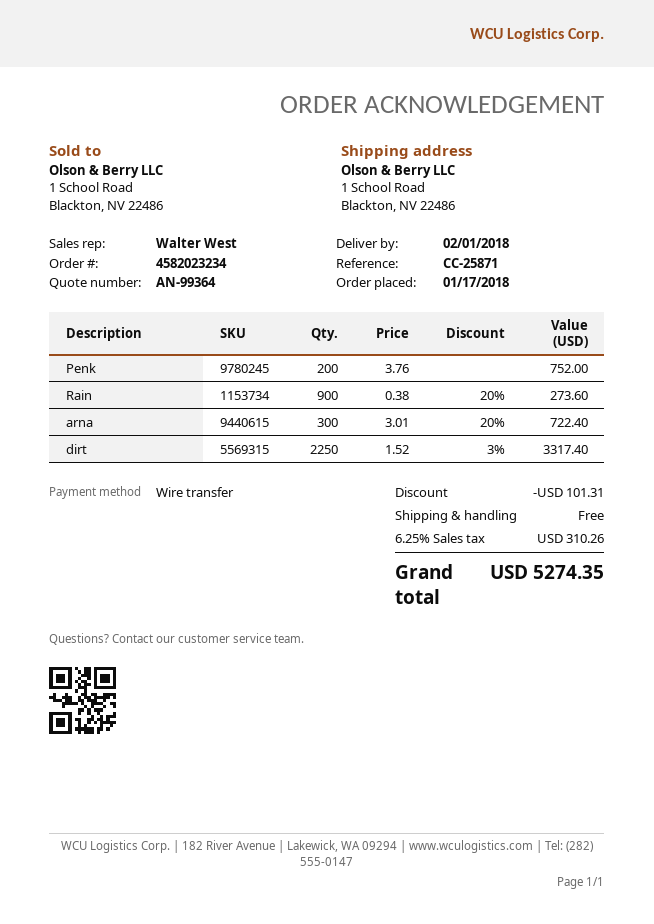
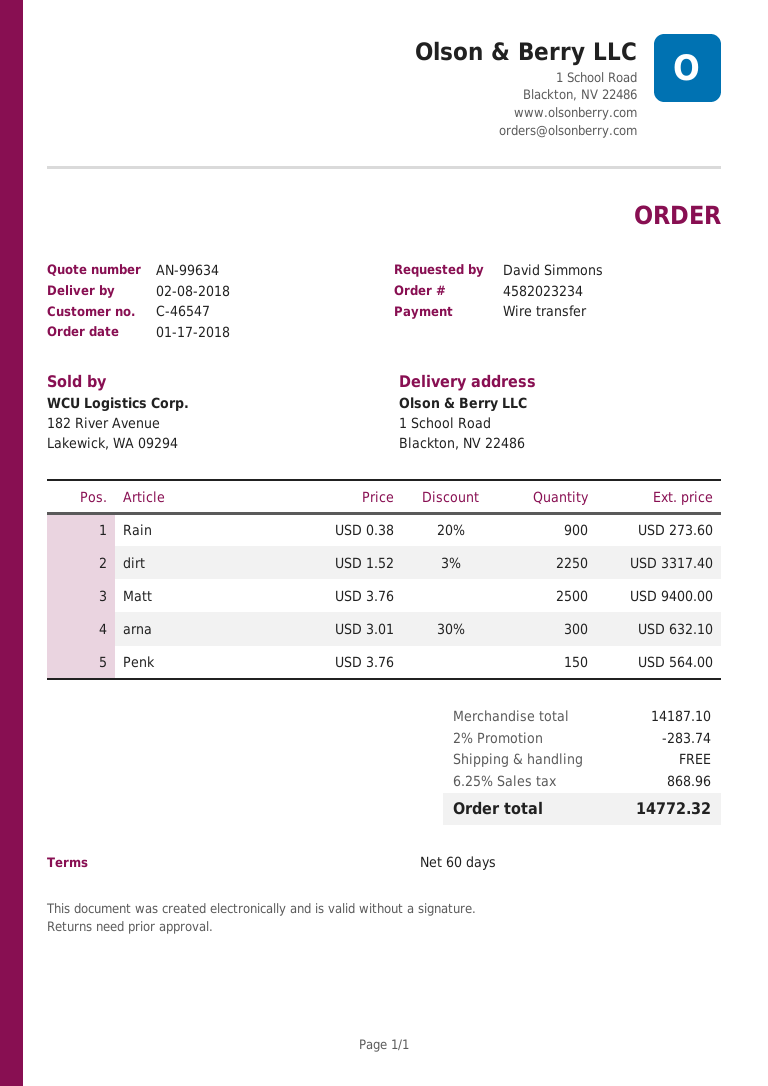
quote number: AN-99364 -> AN-99634
delivery date: 2018-02-01 -> 2018-02-08
Penk: 200 x 3.76 = 752.00 -> 150 x 3.76 = 564.00
arna: 300 x 3.01 - 20% = 722.40 -> 300 x 3.01 - 30% = 632.10
Matt: none -> 2500 x 3.76 = 9400.00
discount: 101.31 -> 283.74
tax: 6.25% = 310.26 -> 6.25% = 868.96
total: 5274.35 -> 14772.32

